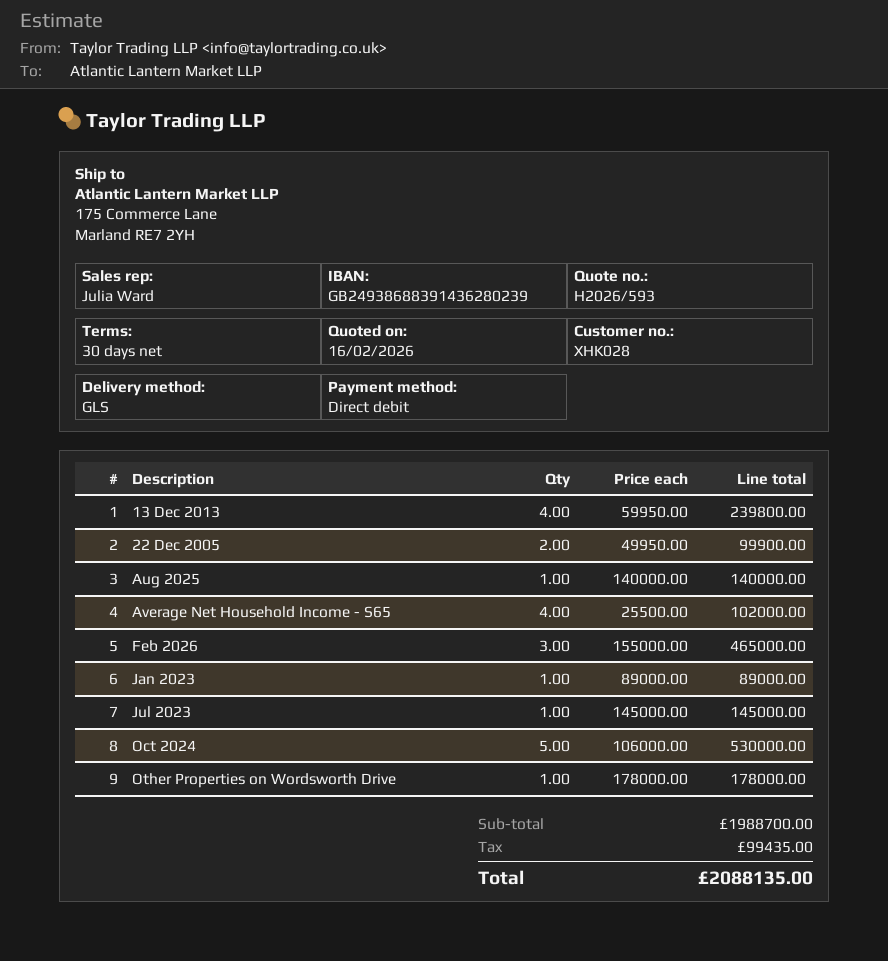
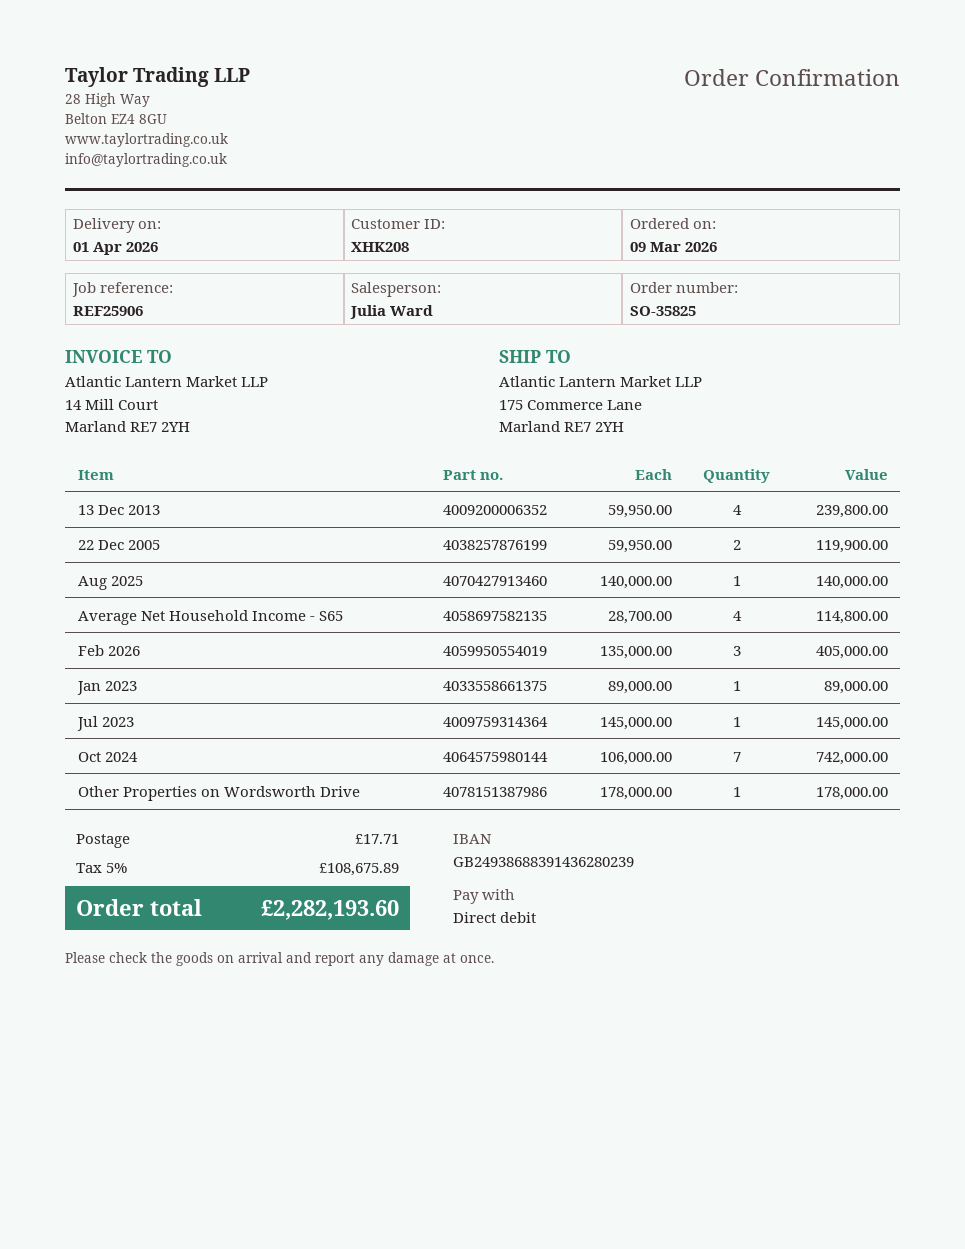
customer number: XHK028 -> XHK208
22 Dec 2005: 2 x 49950.00 = 99900.00 -> 2 x 59950.00 = 119900.00
Average Net Household Income - S65: 4 x 25500.00 = 102000.00 -> 4 x 28700.00 = 114800.00
Feb 2026: 3 x 155000.00 = 465000.00 -> 3 x 135000.00 = 405000.00
Oct 2024: 5 x 106000.00 = 530000.00 -> 7 x 106000.00 = 742000.00
shipping: none -> 17.71
tax: 99435.00 -> 108675.89
total: 2088135.00 -> 2282193.60

